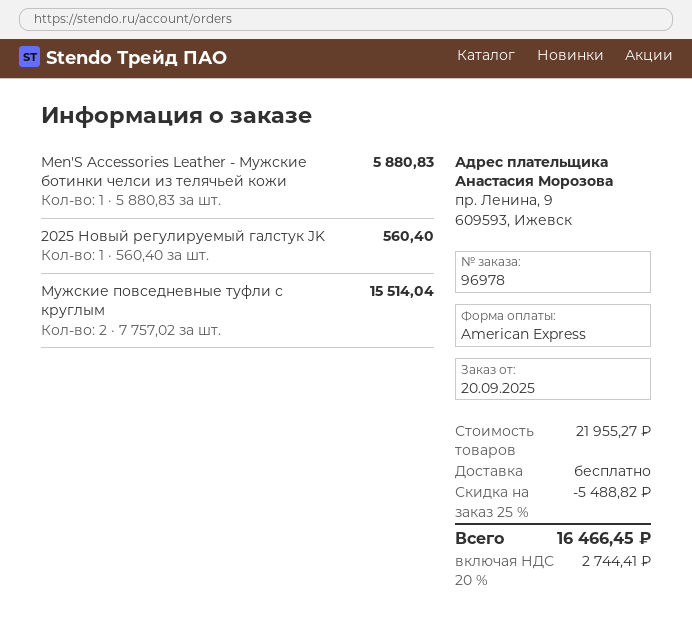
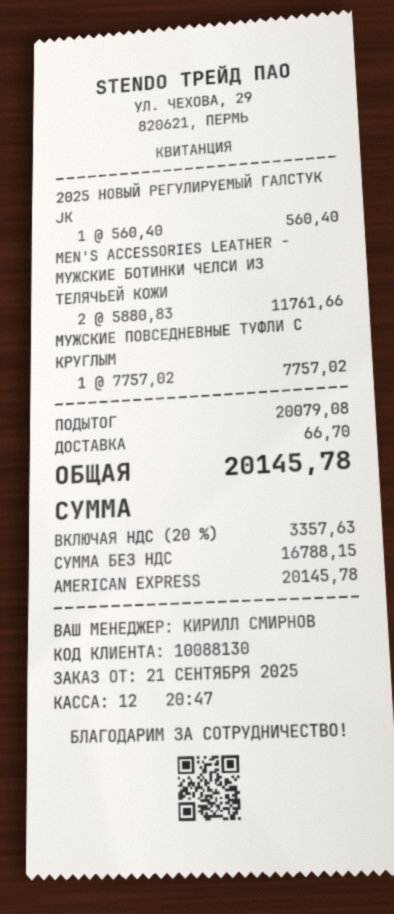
order date: 2025-09-20 -> 2025-09-21
Men'S Accessories Leather - Мужские ботинки челси из телячьей кожи: 1 x 5880.83 = 5880.83 -> 2 x 5880.83 = 11761.66
Мужские повседневные туфли с круглым: 2 x 7757.02 = 15514.04 -> 1 x 7757.02 = 7757.02
subtotal: 21955.27 -> 20079.08
discount: 25% = 5488.82 -> none
shipping: 0.00 -> 66.70
tax: 20% = 2744.41 -> 20% = 3357.63
total: 16466.45 -> 20145.78

